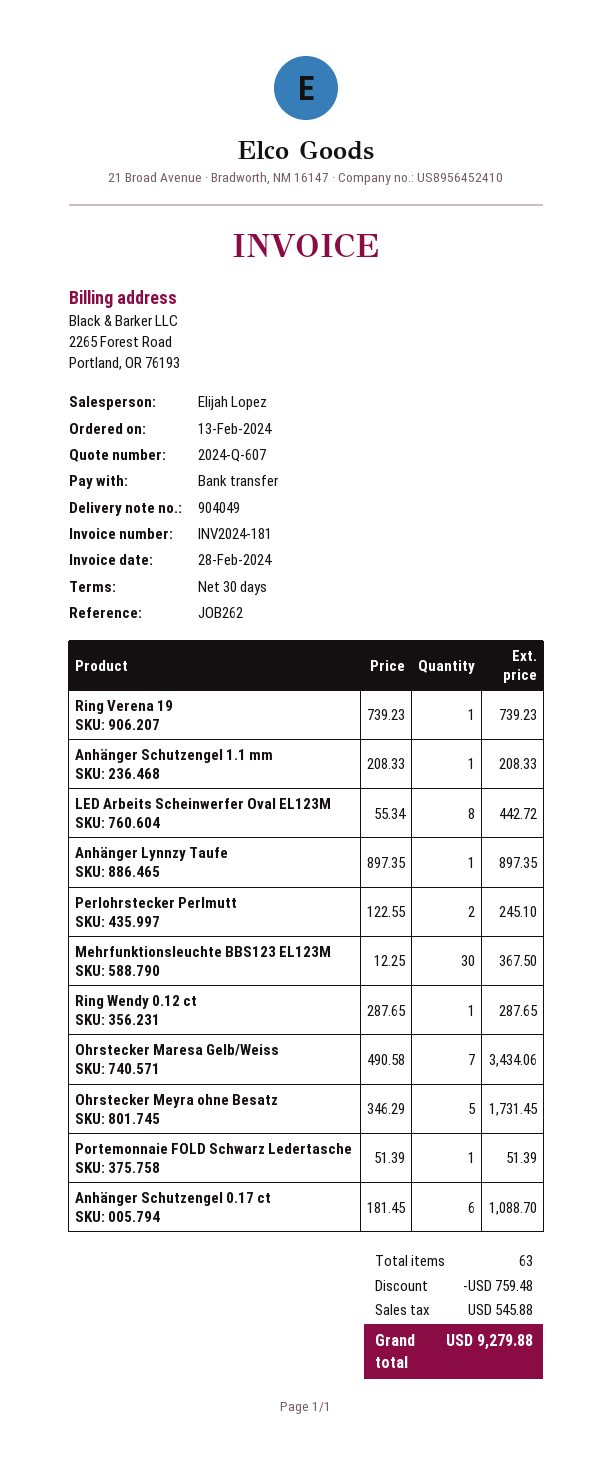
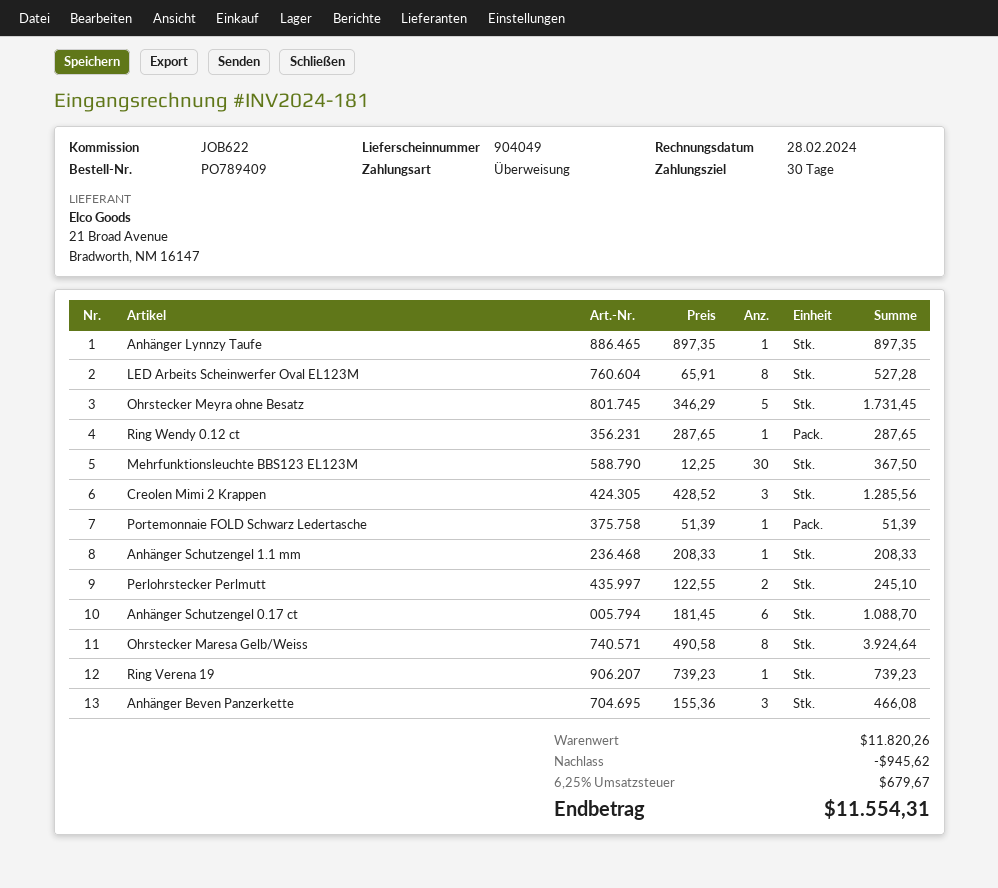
reference: JOB262 -> JOB622
LED Arbeits Scheinwerfer Oval EL123M: 8 x 55.34 = 442.72 -> 8 x 65.91 = 527.28
Ohrstecker Maresa Gelb/Weiss: 7 x 490.58 = 3434.06 -> 8 x 490.58 = 3924.64
Creolen Mimi 2 Krappen: none -> 3 x 428.52 = 1285.56
Anhänger Beven Panzerkette: none -> 3 x 155.36 = 466.08
discount: 759.48 -> 945.62
tax: 545.88 -> 679.67
total: 9279.88 -> 11554.31

